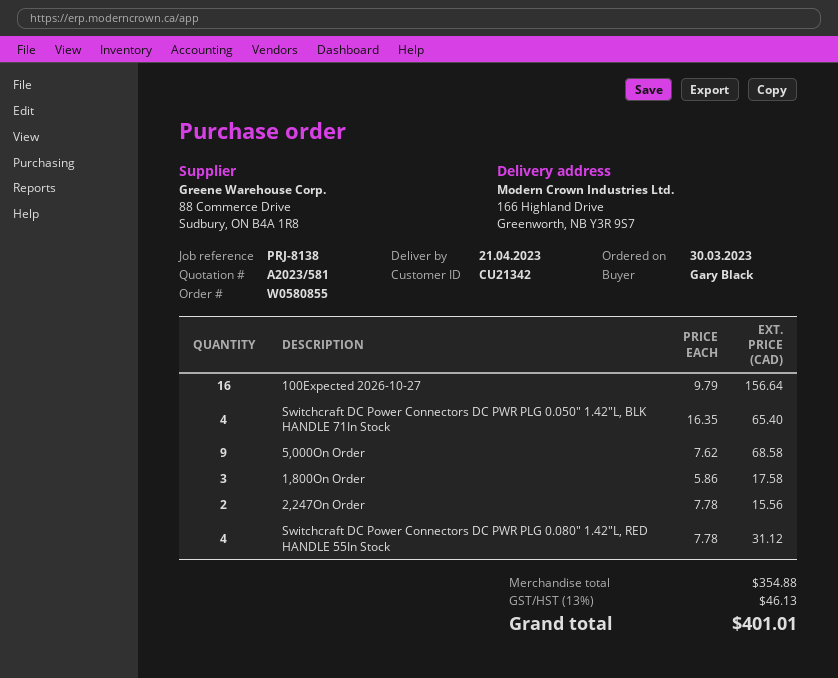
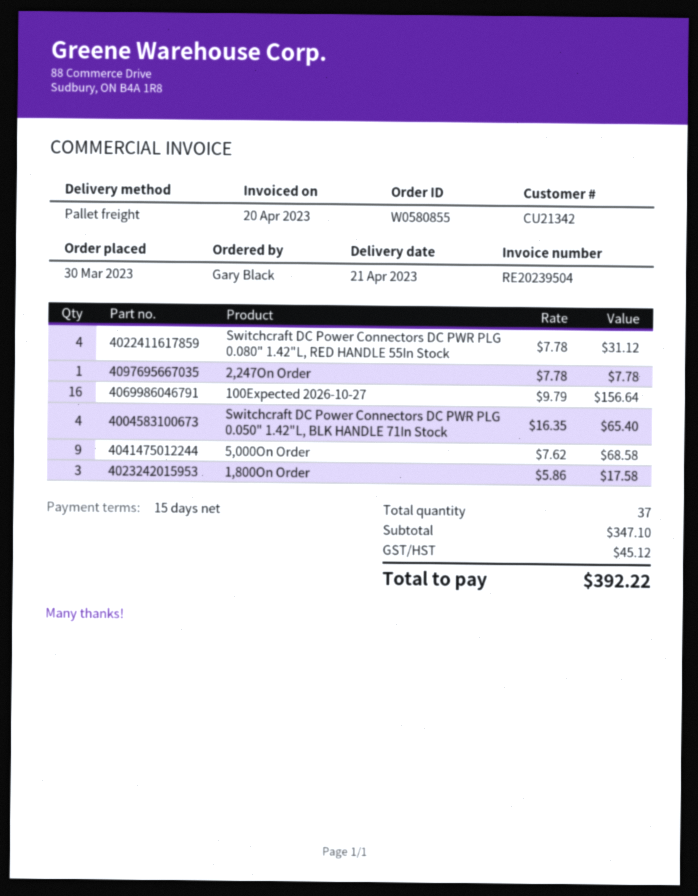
2,247On Order: 2 x 7.78 = 15.56 -> 1 x 7.78 = 7.78
subtotal: 354.88 -> 347.10
tax: 46.13 -> 45.12
total: 401.01 -> 392.22

